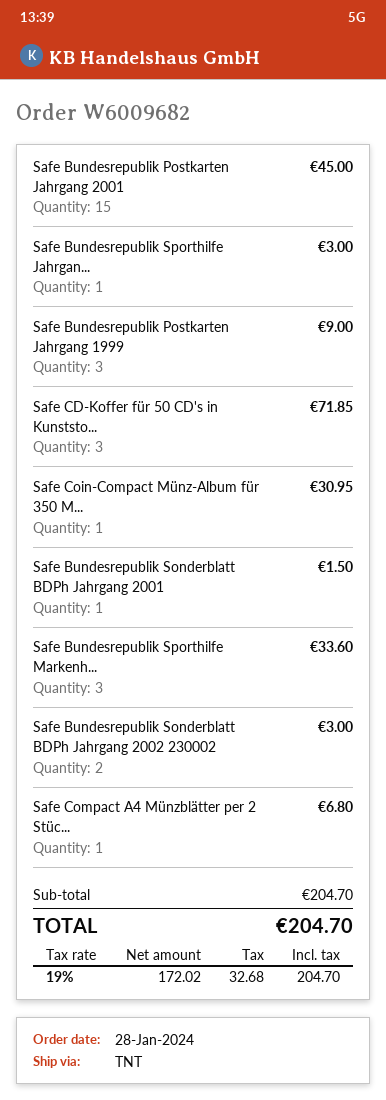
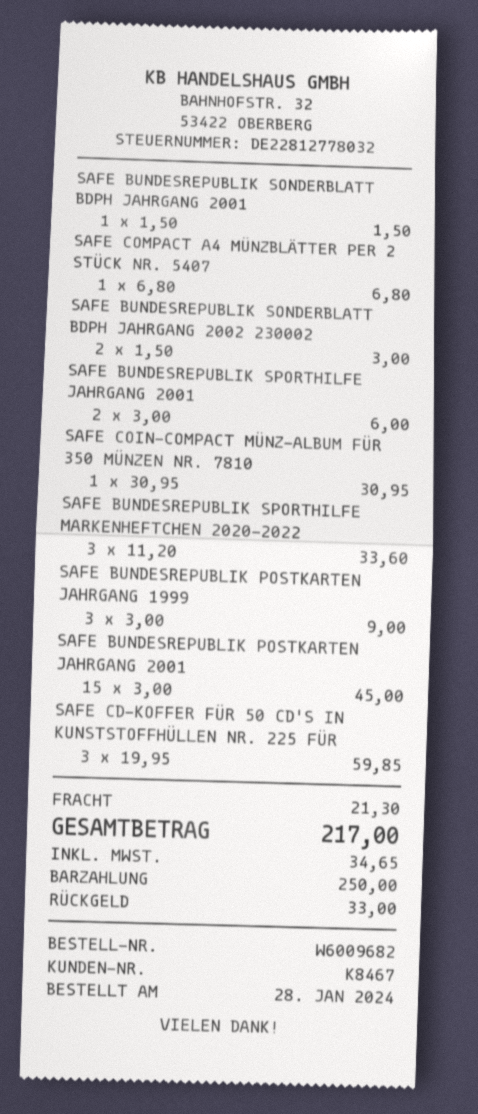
Safe Bundesrepublik Sporthilfe Jahrgan...: 1 for 3.00 -> 2 for 6.00
Safe CD-Koffer für 50 CD's in Kunststo...: 3 for 71.85 -> 3 for 59.85
shipping: none -> 21.30
tax: 32.68 -> 34.65
total: 204.70 -> 217.00

